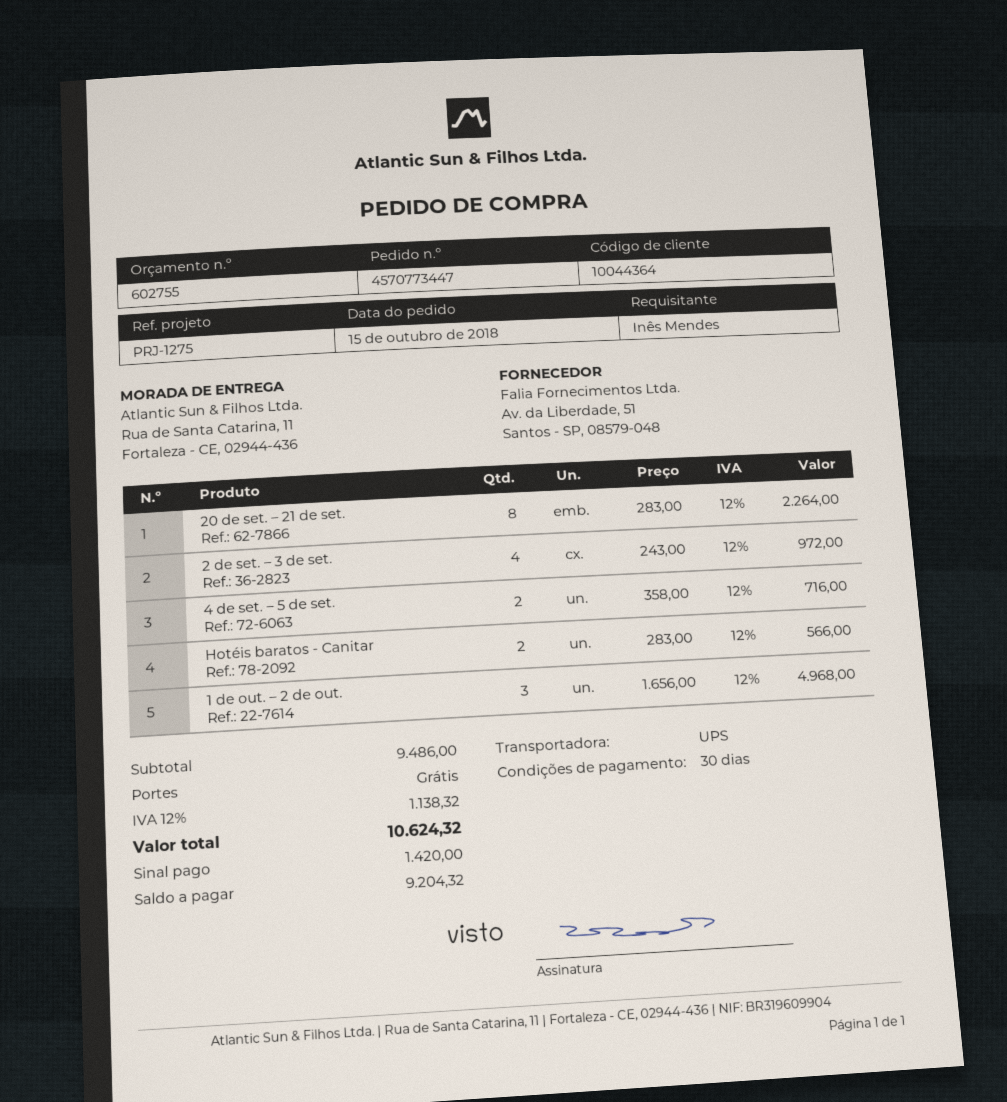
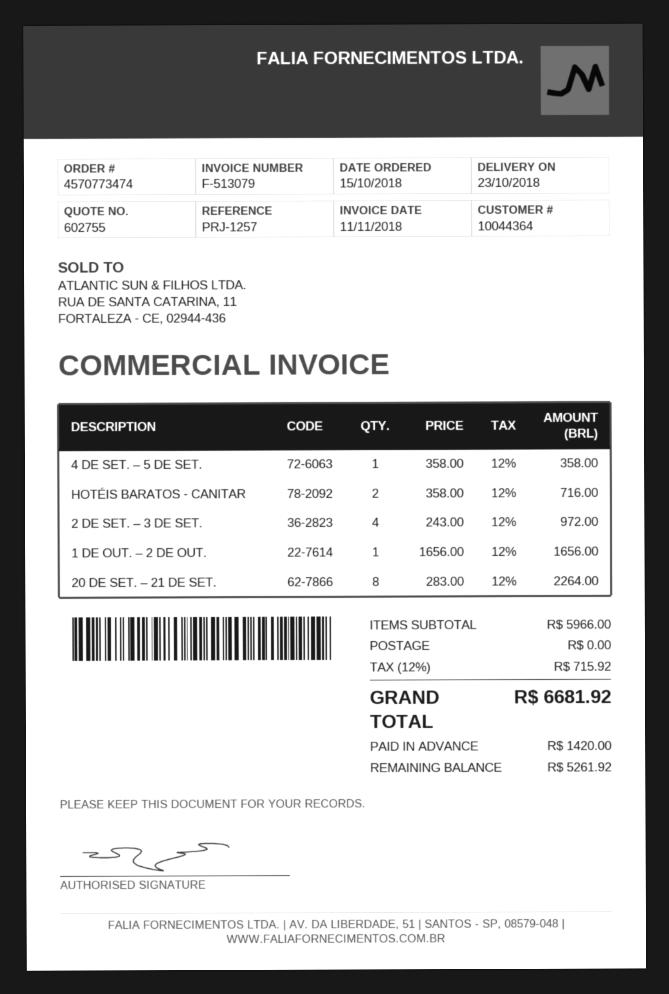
order number: 4570773447 -> 4570773474
reference: PRJ-1275 -> PRJ-1257
4 de set. – 5 de set.: 2 x 358.00 = 716.00 -> 1 x 358.00 = 358.00
Hotéis baratos - Canitar: 2 x 283.00 = 566.00 -> 2 x 358.00 = 716.00
1 de out. – 2 de out.: 3 x 1656.00 = 4968.00 -> 1 x 1656.00 = 1656.00
subtotal: 9486.00 -> 5966.00
tax: 12% = 1138.32 -> 12% = 715.92
total: 10624.32 -> 6681.92
balance: 9204.32 -> 5261.92

